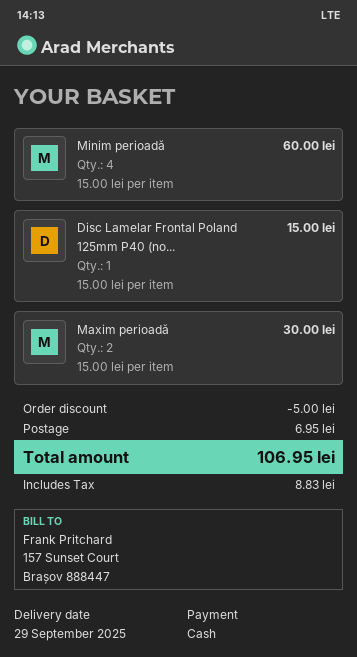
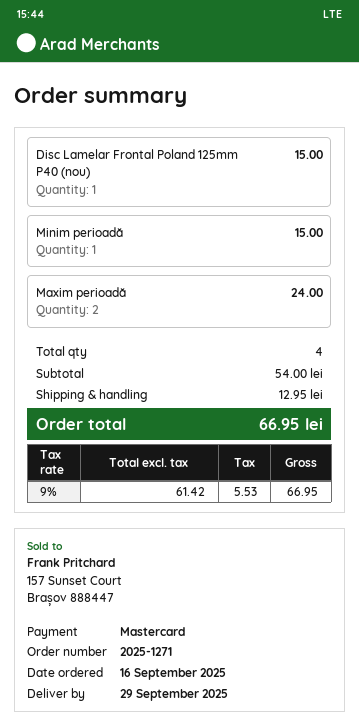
payment method: cash -> Mastercard
Minim perioadă: 4 for 60.00 -> 1 for 15.00
Maxim perioadă: 2 for 30.00 -> 2 for 24.00
discount: 5.00 -> none
shipping: 6.95 -> 12.95
tax: 8.83 -> 5.53
total: 106.95 -> 66.95

